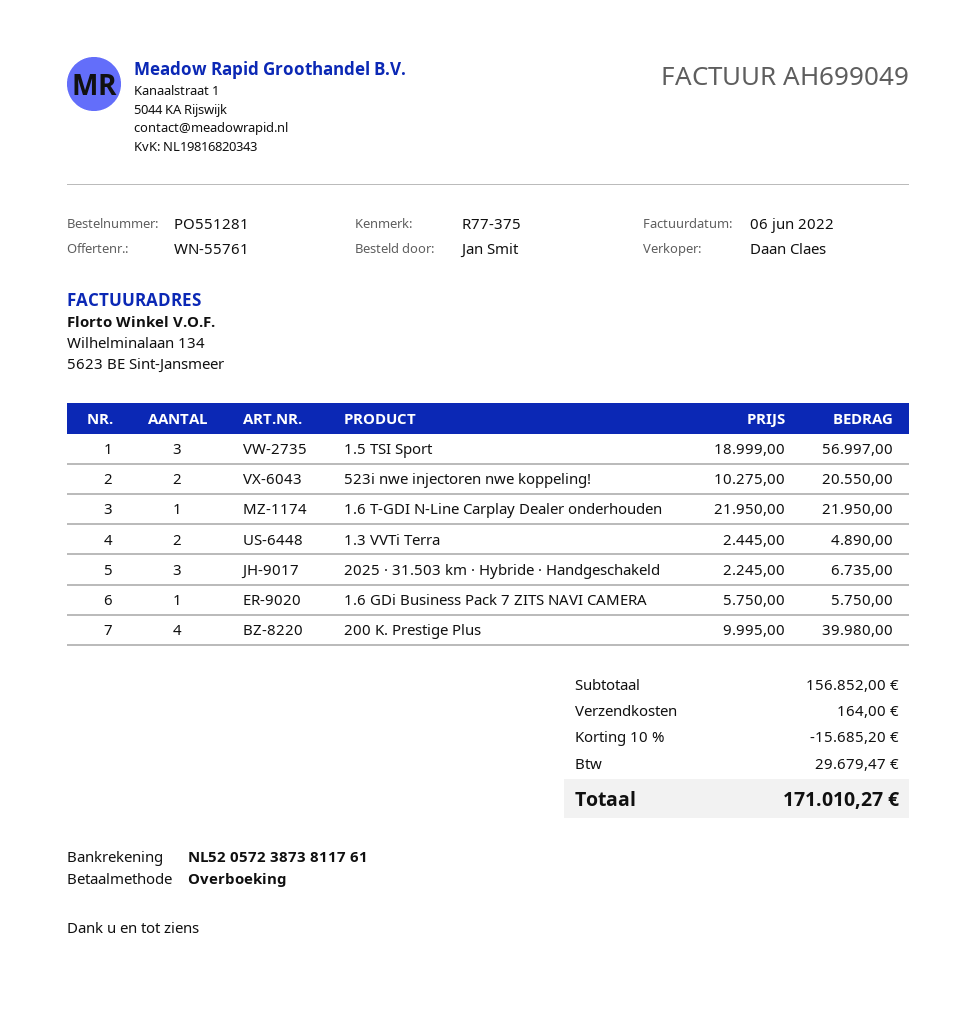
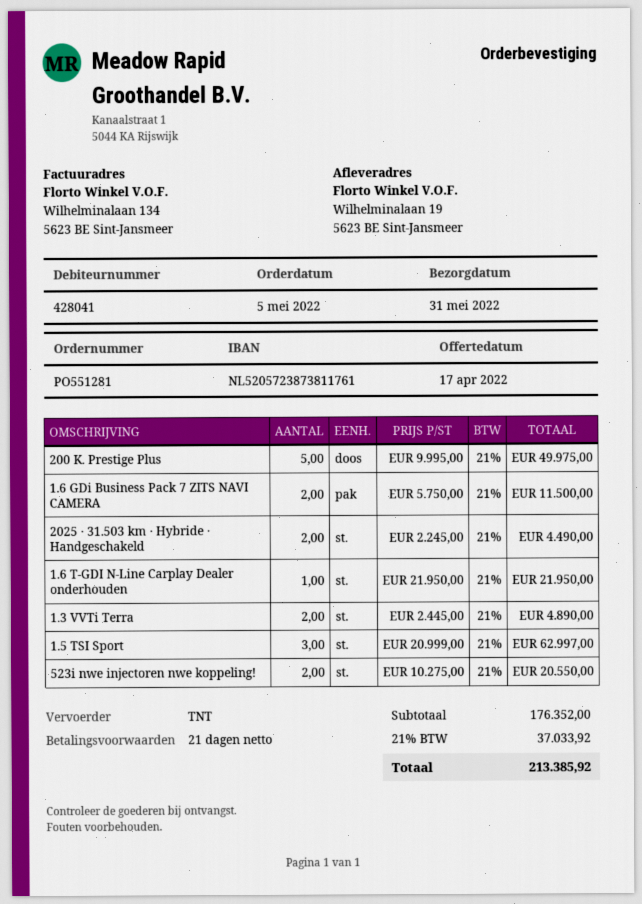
1.5 TSI Sport: 3 x 18999.00 = 56997.00 -> 3 x 20999.00 = 62997.00
2025 · 31.503 km · Hybride · Handgeschakeld: 3 x 2245.00 = 6735.00 -> 2 x 2245.00 = 4490.00
1.6 GDi Business Pack 7 ZITS NAVI CAMERA: 1 x 5750.00 = 5750.00 -> 2 x 5750.00 = 11500.00
200 K. Prestige Plus: 4 x 9995.00 = 39980.00 -> 5 x 9995.00 = 49975.00
subtotal: 156852.00 -> 176352.00
discount: 10% = 15685.20 -> none
shipping: 164.00 -> none
tax: 29679.47 -> 37033.92
total: 171010.27 -> 213385.92

